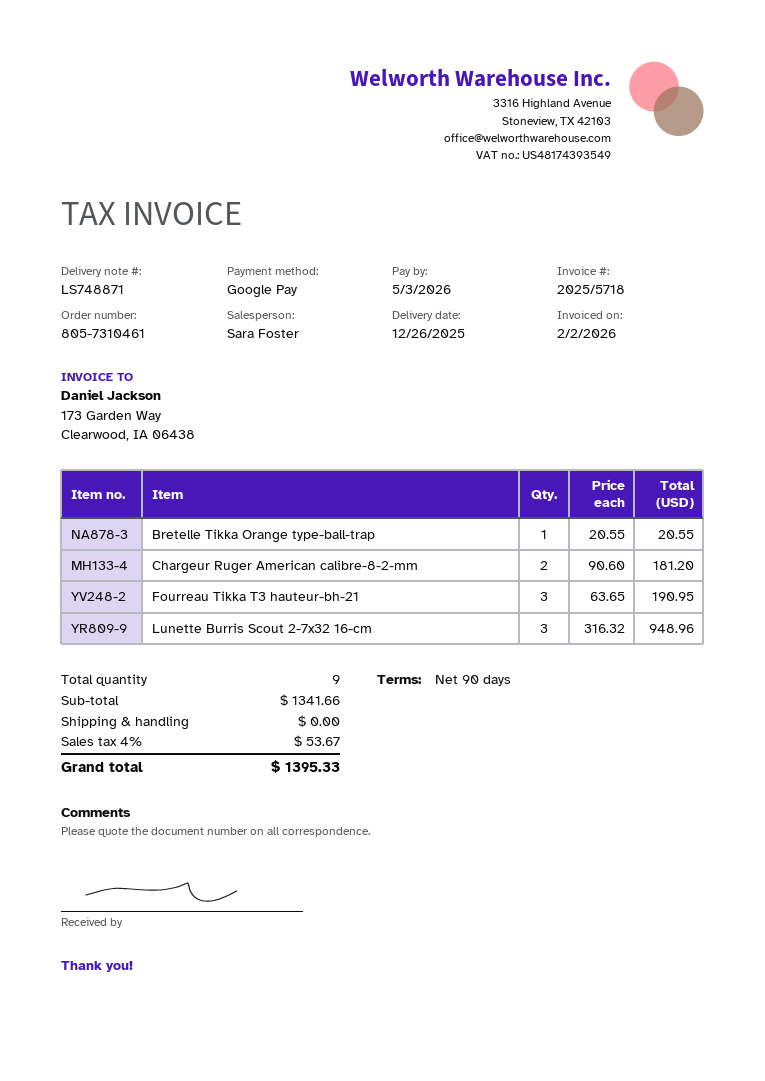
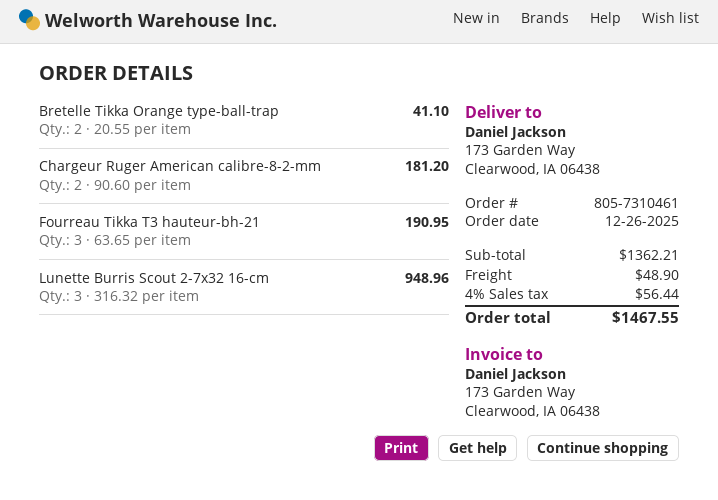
Bretelle Tikka Orange type-ball-trap: 1 x 20.55 = 20.55 -> 2 x 20.55 = 41.10
subtotal: 1341.66 -> 1362.21
shipping: 0.00 -> 48.90
tax: 4% = 53.67 -> 4% = 56.44
total: 1395.33 -> 1467.55

